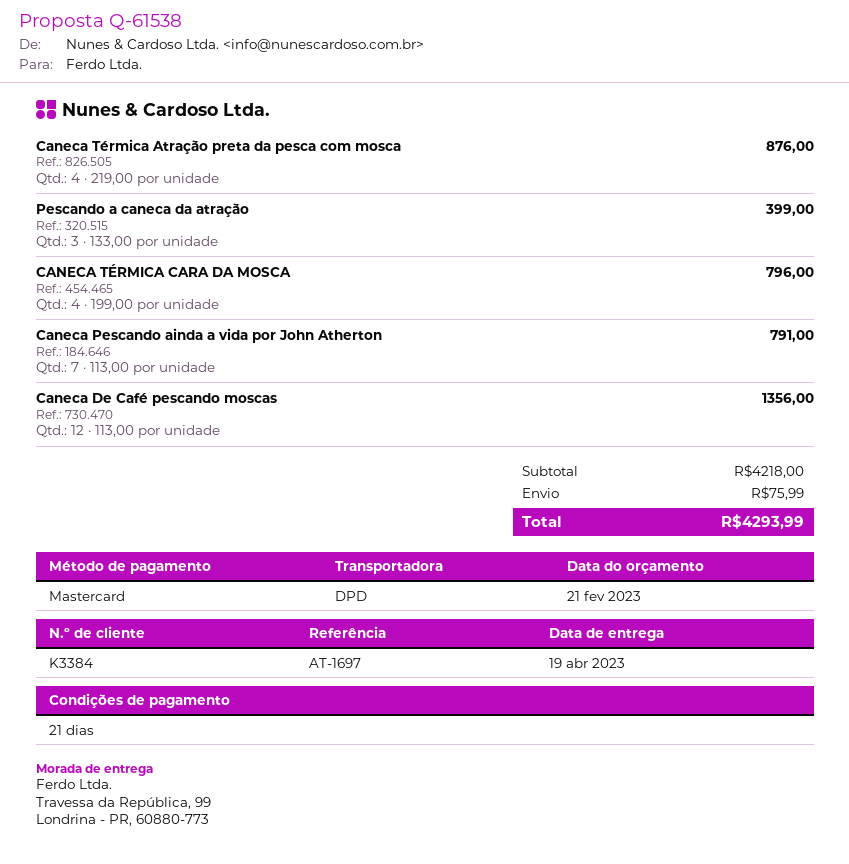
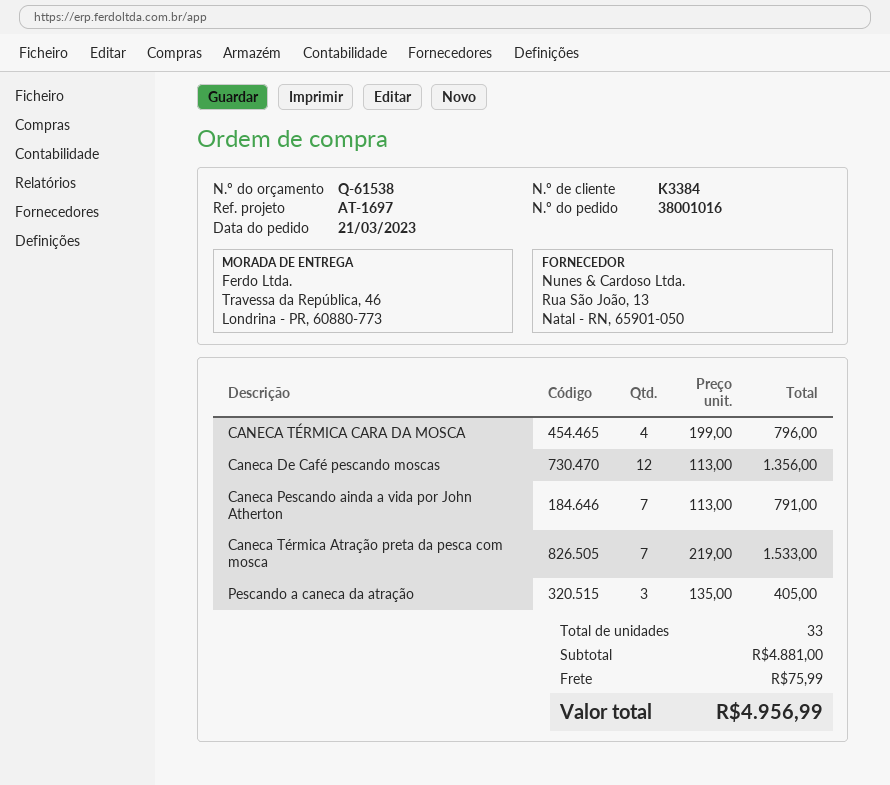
ship to: Travessa da República, 99, Londrina - PR, 60880-773 -> Travessa da República, 46, Londrina - PR, 60880-773
Caneca Térmica Atração preta da pesca com mosca: 4 x 219.00 = 876.00 -> 7 x 219.00 = 1533.00
Pescando a caneca da atração: 3 x 133.00 = 399.00 -> 3 x 135.00 = 405.00
subtotal: 4218.00 -> 4881.00
total: 4293.99 -> 4956.99

